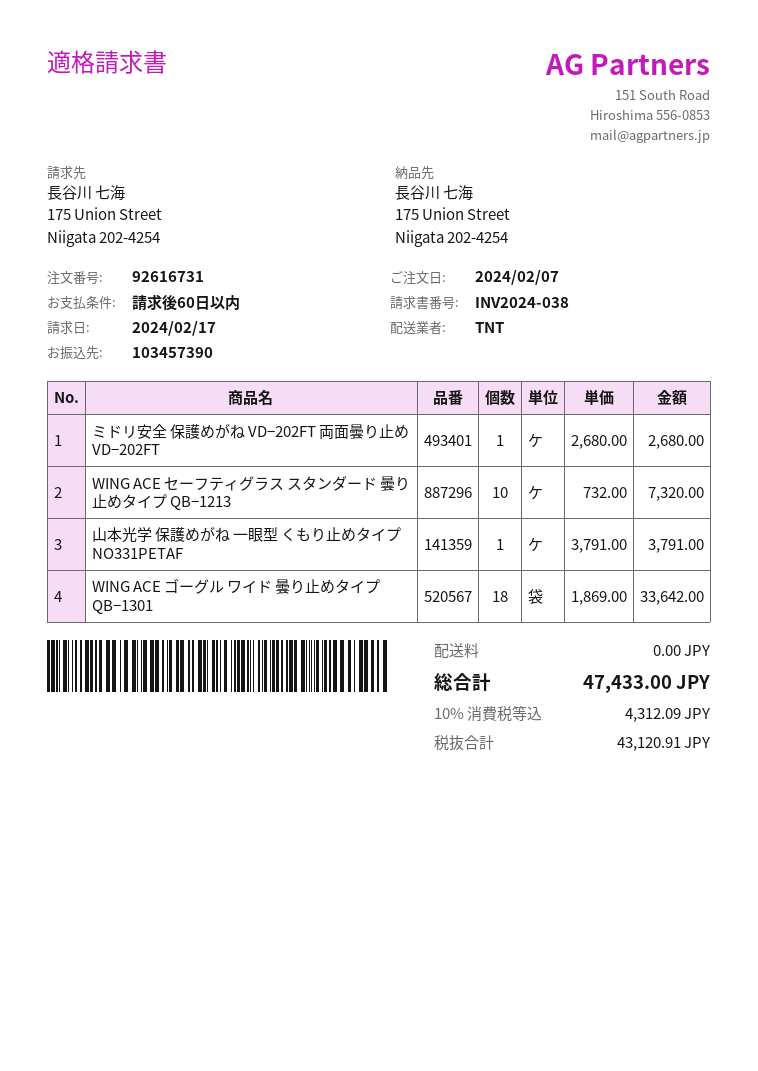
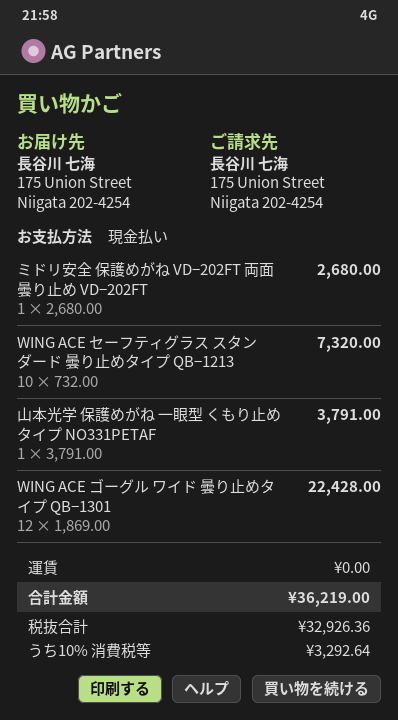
WING ACE ゴーグル ワイド 曇り止めタイプ QB−1301: 18 x 1869.00 = 33642.00 -> 12 x 1869.00 = 22428.00
net: 43120.91 -> 32926.36
tax: 10% = 4312.09 -> 10% = 3292.64
total: 47433.00 -> 36219.00

